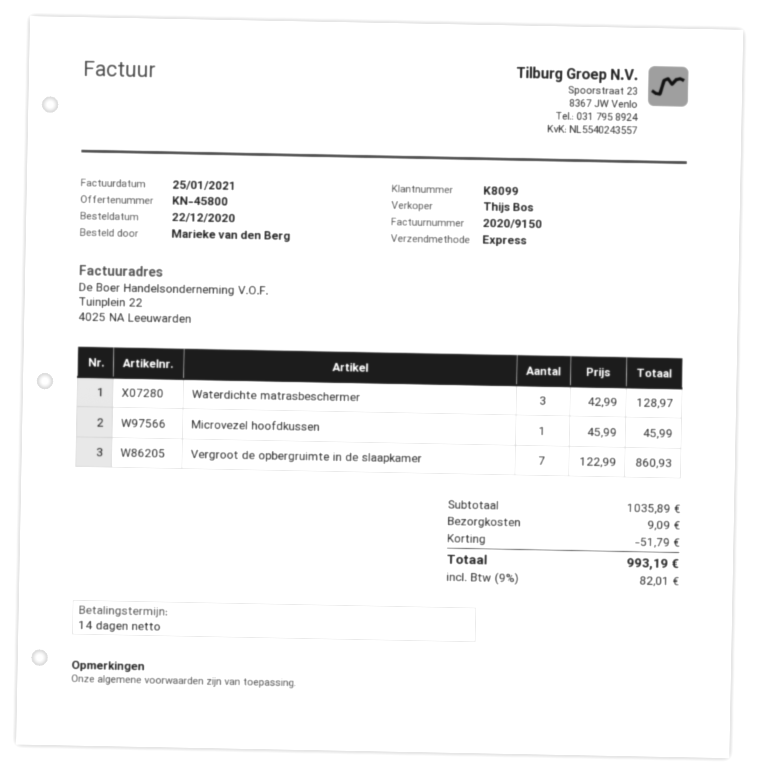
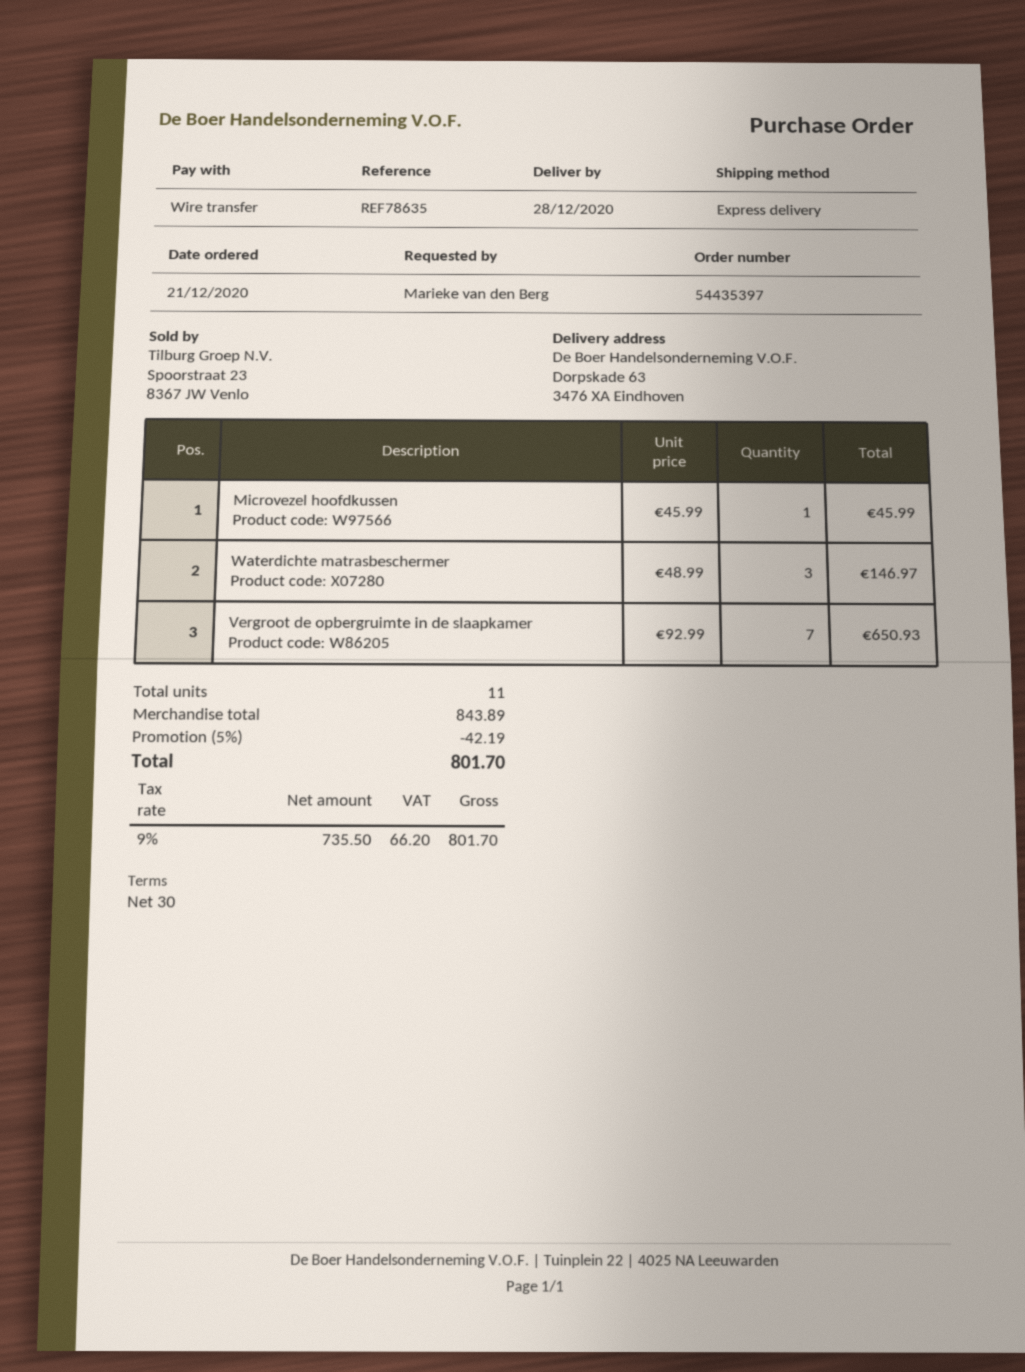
order date: 2020-12-22 -> 2020-12-21
payment terms: 14 days -> 30 days
Waterdichte matrasbeschermer: 3 x 42.99 = 128.97 -> 3 x 48.99 = 146.97
Vergroot de opbergruimte in de slaapkamer: 7 x 122.99 = 860.93 -> 7 x 92.99 = 650.93
subtotal: 1035.89 -> 843.89
discount: 51.79 -> 42.19
shipping: 9.09 -> none
tax: 9% = 82.01 -> 9% = 66.20
total: 993.19 -> 801.70

